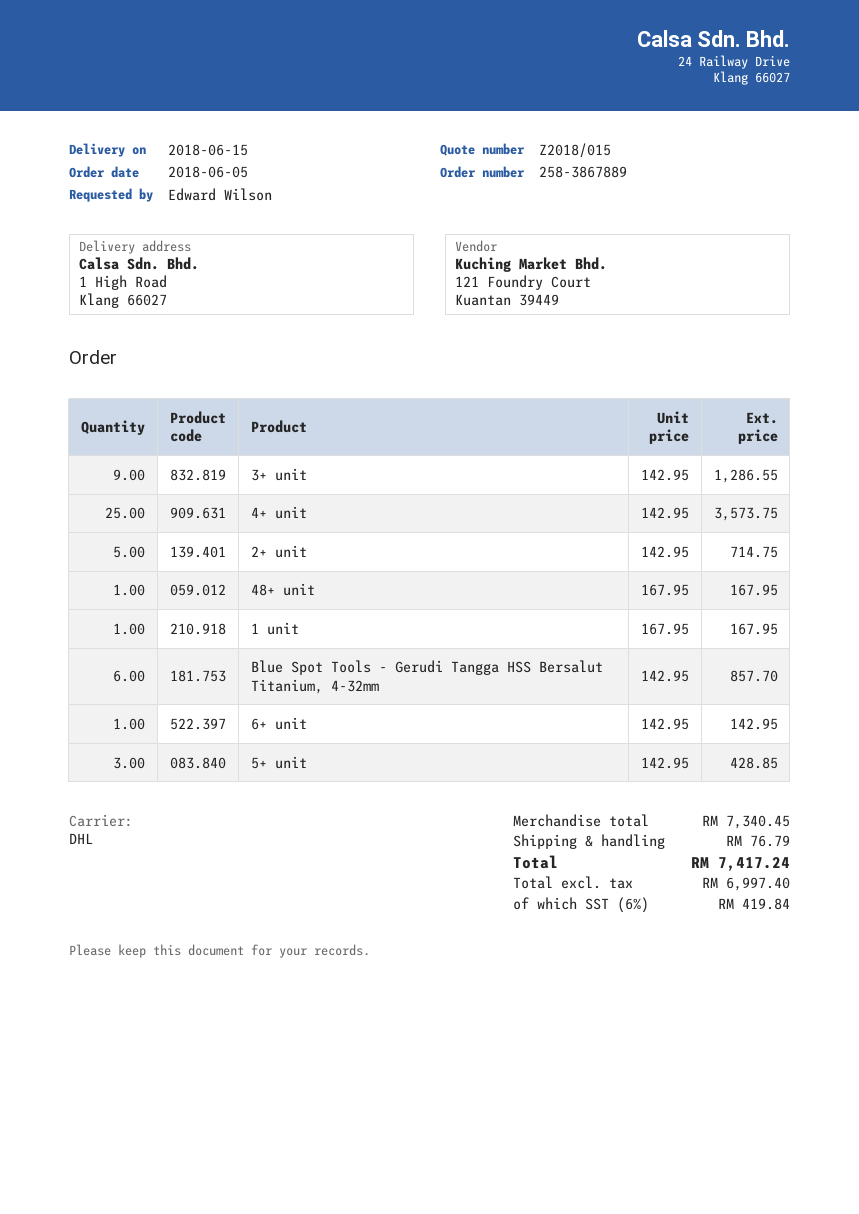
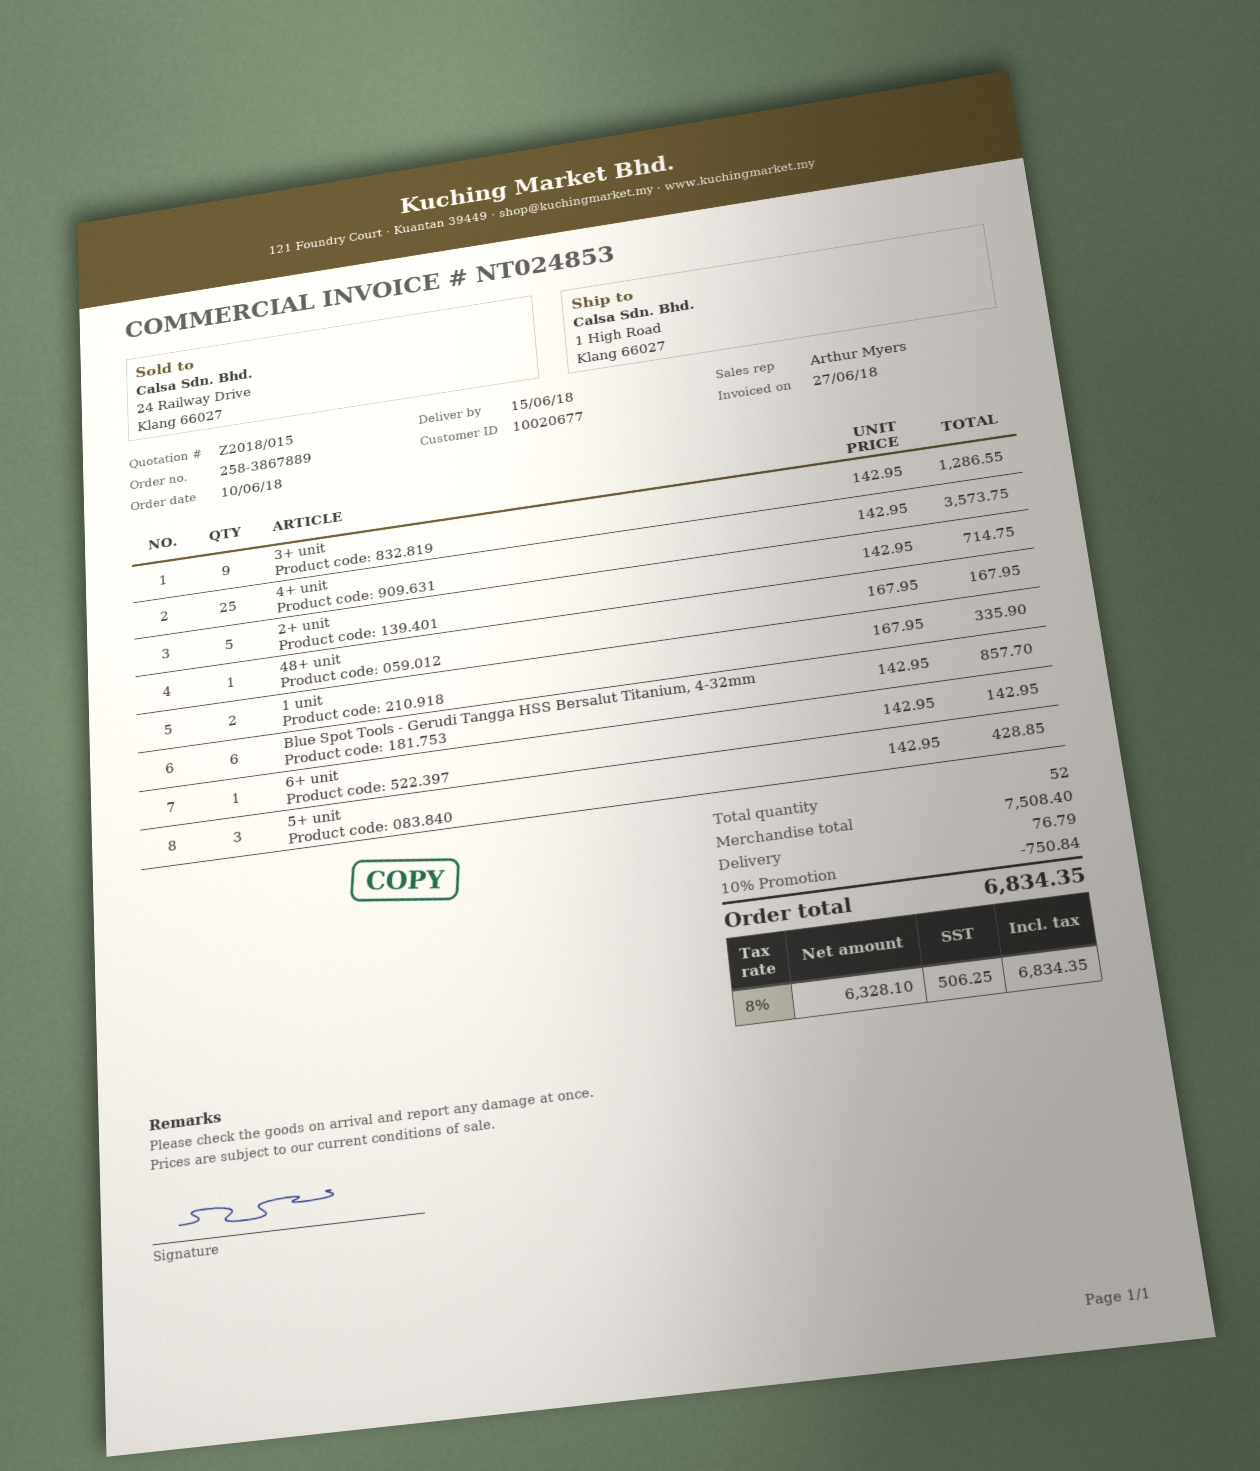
order date: 2018-06-05 -> 2018-06-10
1 unit: 1 x 167.95 = 167.95 -> 2 x 167.95 = 335.90
subtotal: 7340.45 -> 7508.40
discount: none -> 10% = 750.84
net: 6997.40 -> 6328.10
tax: 6% = 419.84 -> 8% = 506.25
total: 7417.24 -> 6834.35

